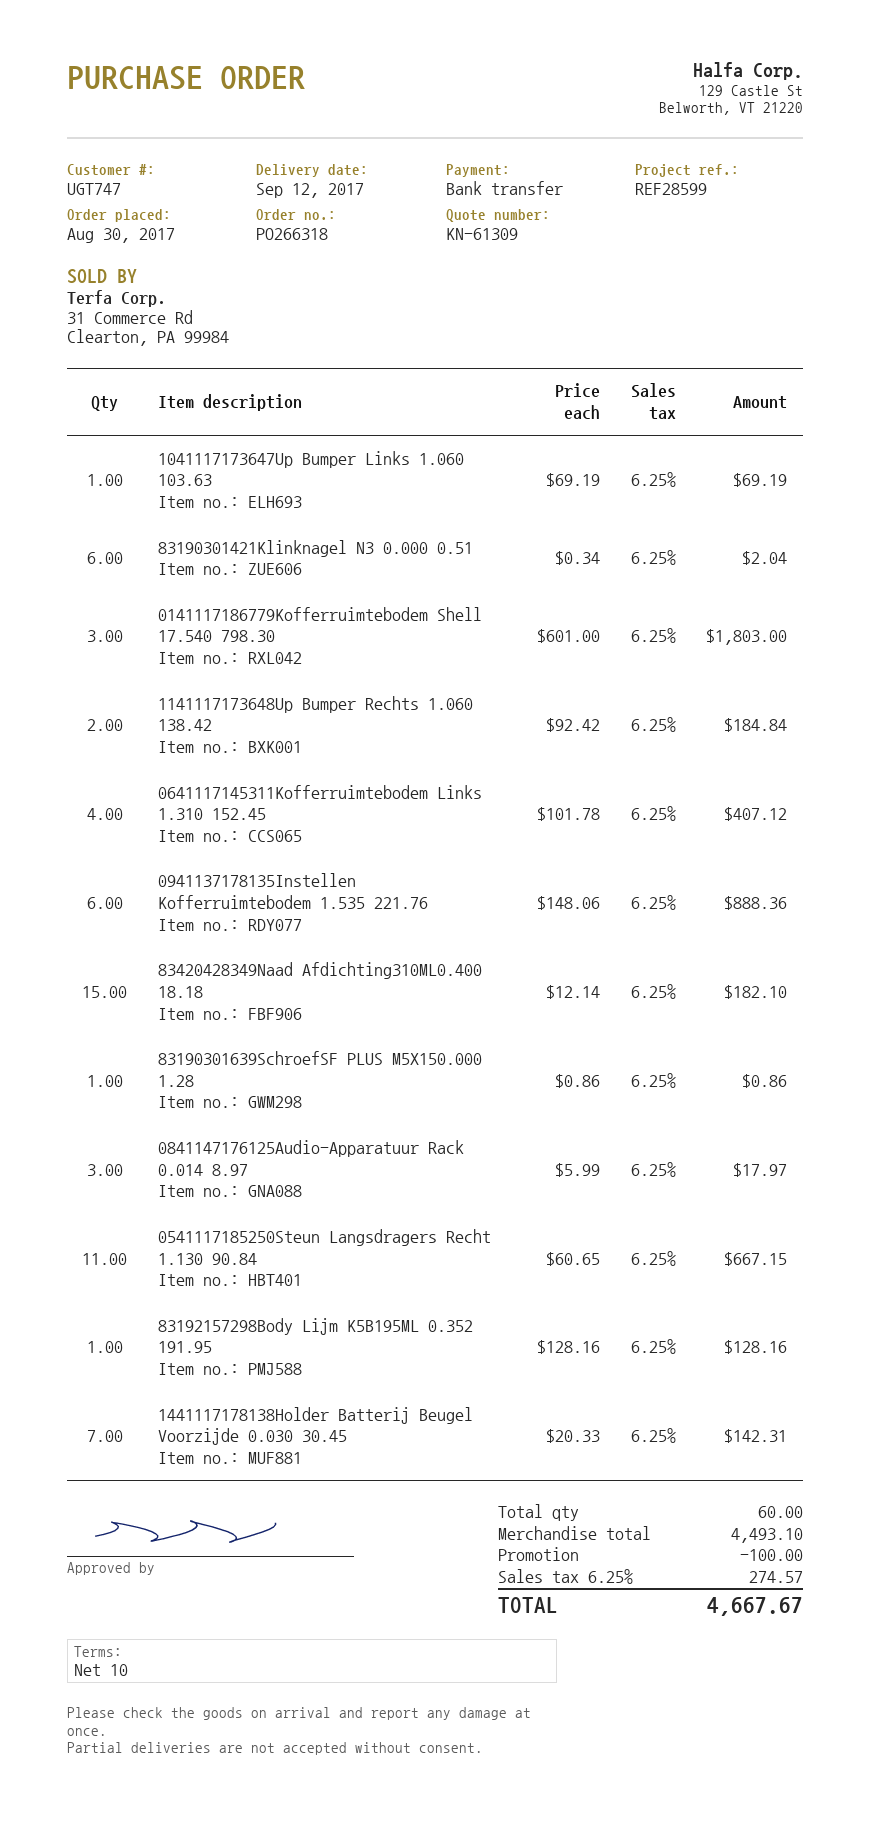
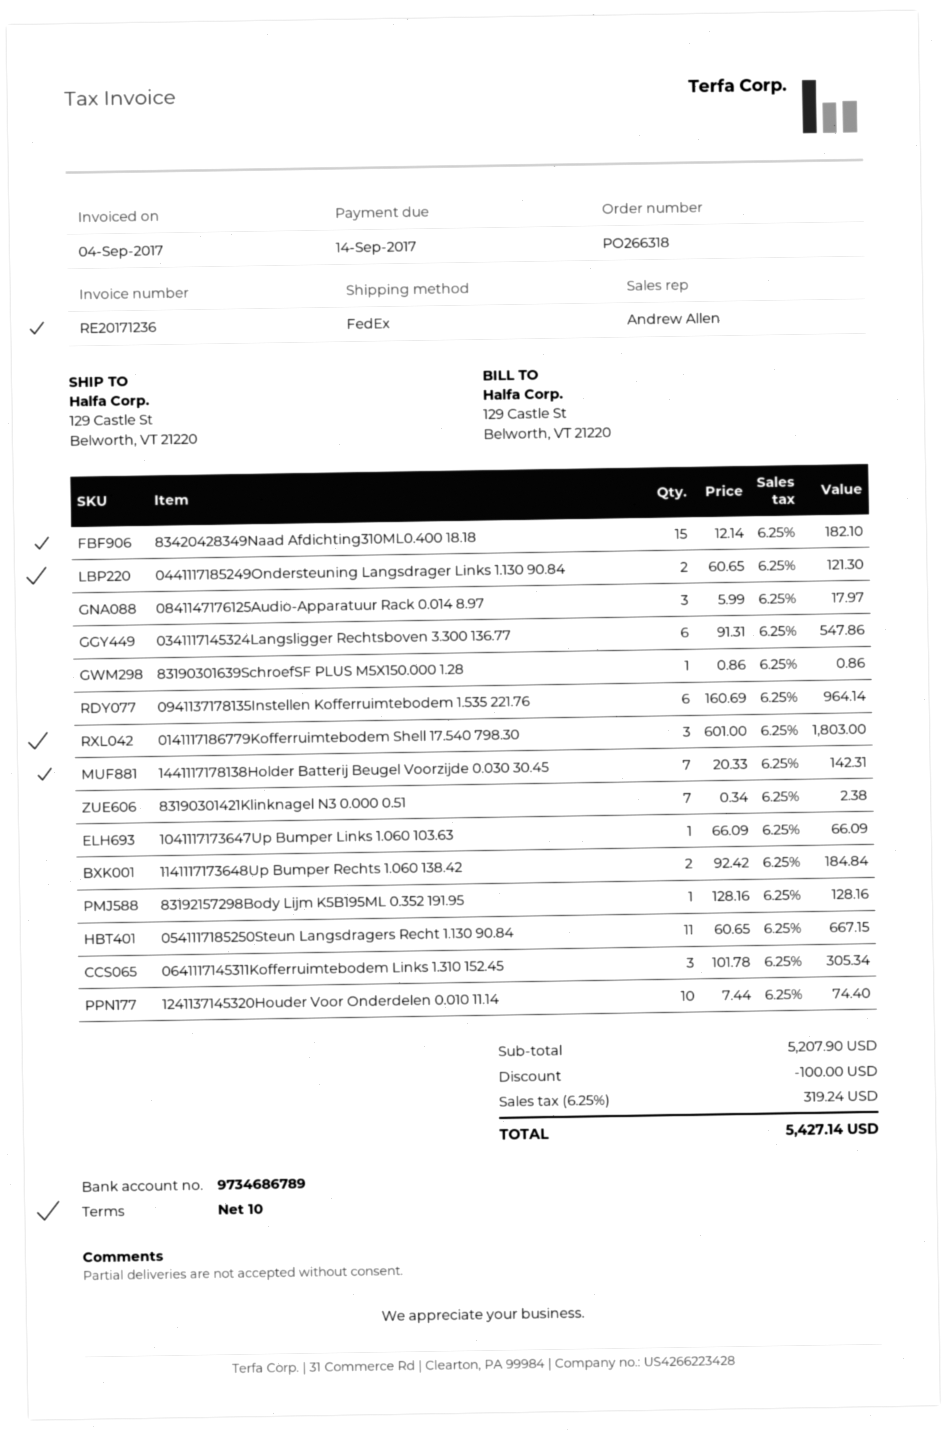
1041117173647Up Bumper Links 1.060 103.63: 1 x 69.19 = 69.19 -> 1 x 66.09 = 66.09
83190301421Klinknagel N3 0.000 0.51: 6 x 0.34 = 2.04 -> 7 x 0.34 = 2.38
0641117145311Kofferruimtebodem Links 1.310 152.45: 4 x 101.78 = 407.12 -> 3 x 101.78 = 305.34
0941137178135Instellen Kofferruimtebodem 1.535 221.76: 6 x 148.06 = 888.36 -> 6 x 160.69 = 964.14
0441117185249Ondersteuning Langsdrager Links 1.130 90.84: none -> 2 x 60.65 = 121.30
0341117145324Langsligger Rechtsboven 3.300 136.77: none -> 6 x 91.31 = 547.86
1241137145320Houder Voor Onderdelen 0.010 11.14: none -> 10 x 7.44 = 74.40
subtotal: 4493.10 -> 5207.90
tax: 6.25% = 274.57 -> 6.25% = 319.24
total: 4667.67 -> 5427.14

